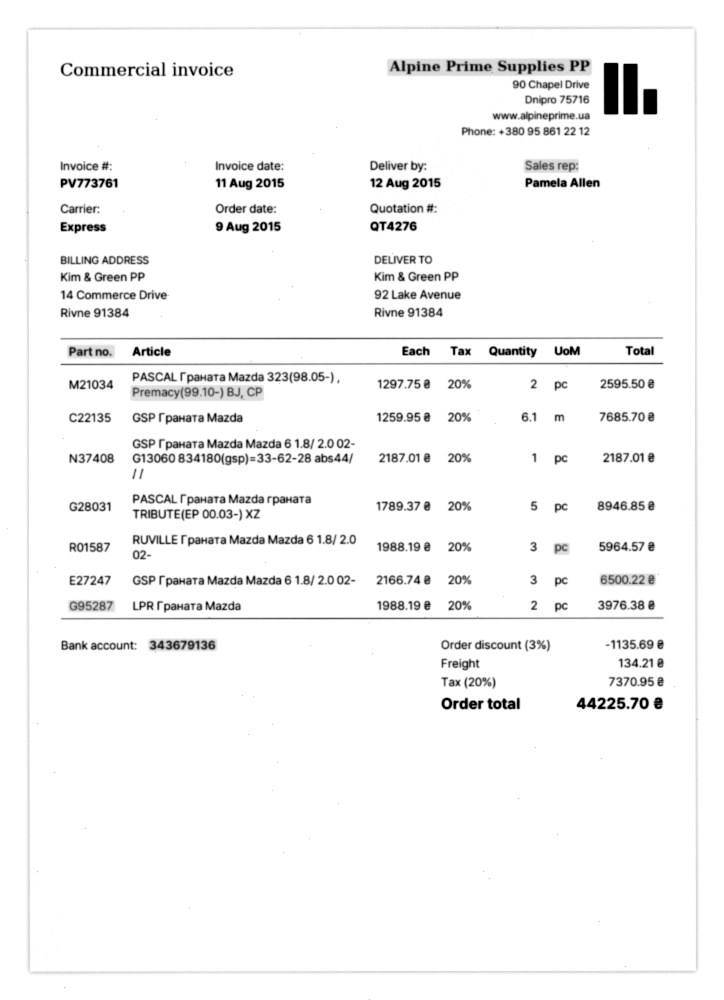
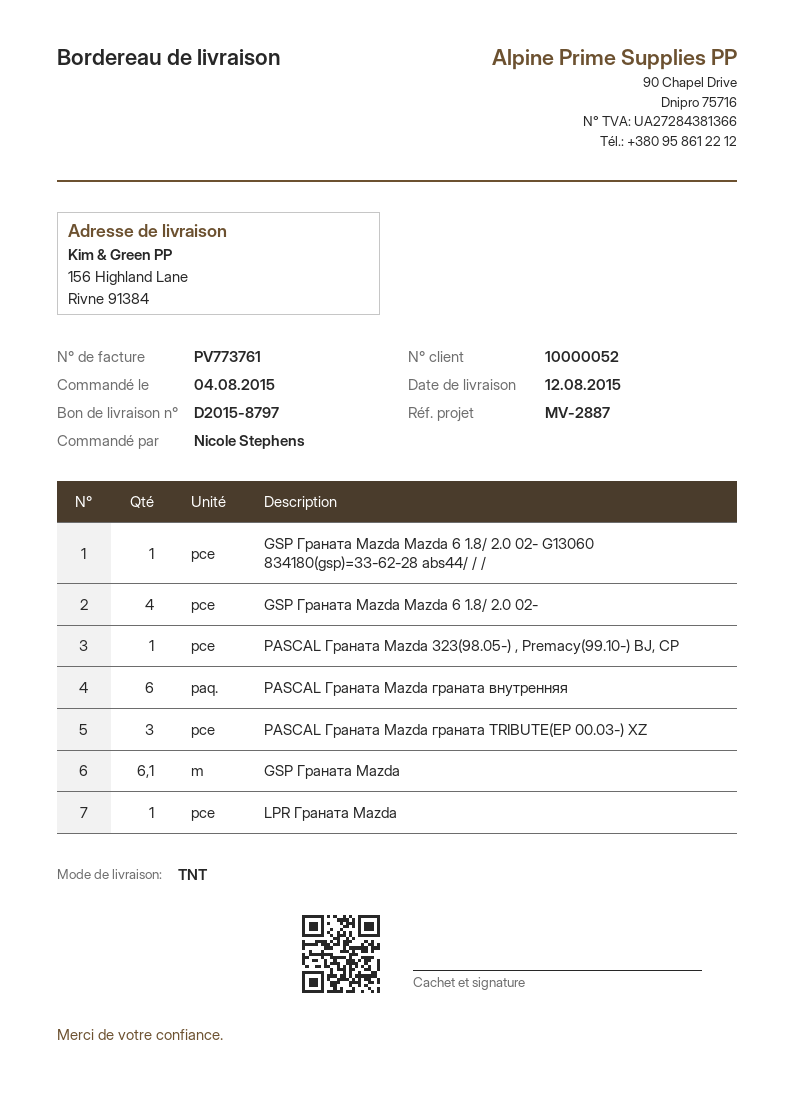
order date: 2015-08-09 -> 2015-08-04
shipping method: express -> TNT
ship to: 92 Lake Avenue, Rivne 91384 -> 156 Highland Lane, Rivne 91384
PASCAL Граната Mazda 323(98.05-) , Premacy(99.10-) BJ, CP: 2 -> 1
PASCAL Граната Mazda граната TRIBUTE(EP 00.03-) XZ: 5 -> 3
RUVILLE Граната Mazda Mazda 6 1.8/ 2.0 02-: 3 -> none
GSP Граната Mazda Mazda 6 1.8/ 2.0 02-: 3 -> 4
LPR Граната Mazda: 2 -> 1
PASCAL Граната Mazda граната внутренняя: none -> 6

